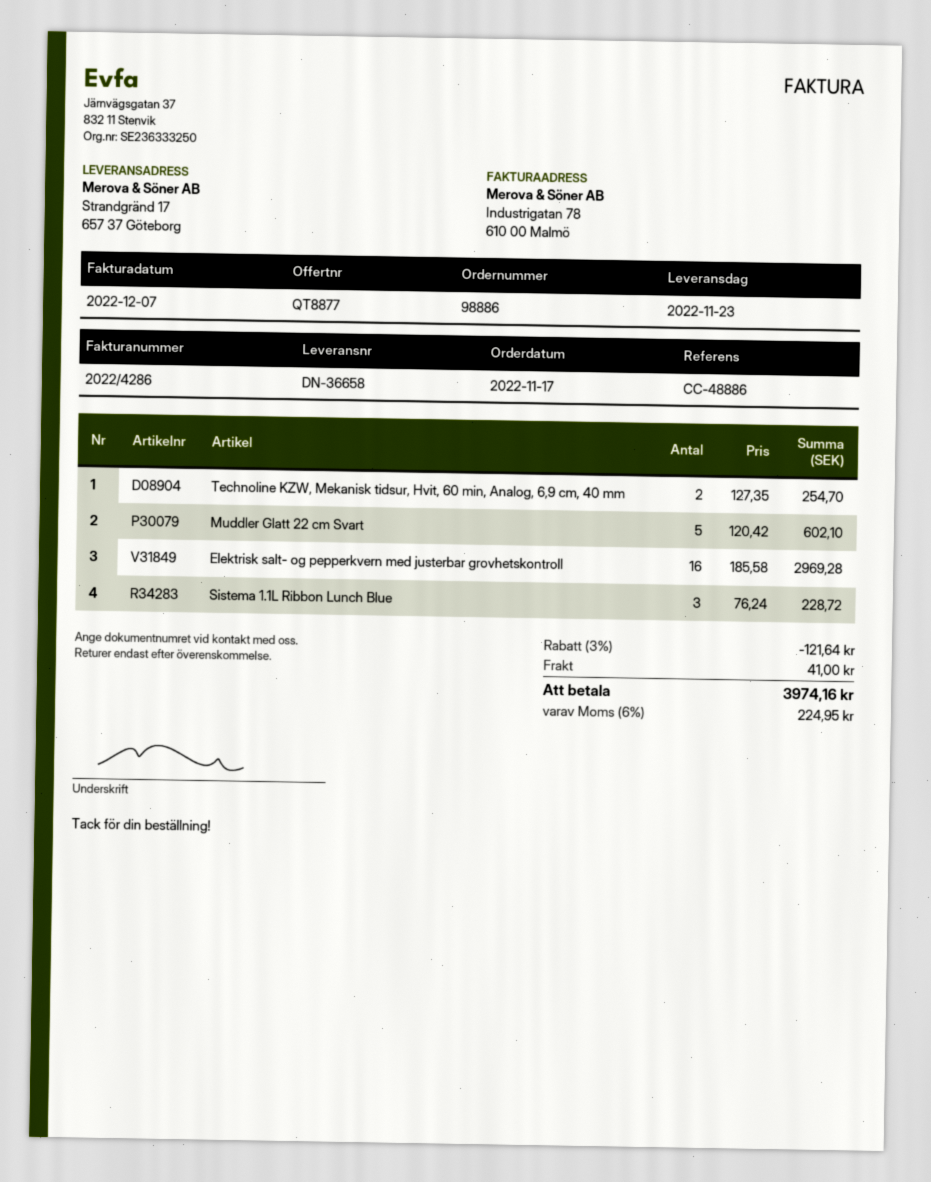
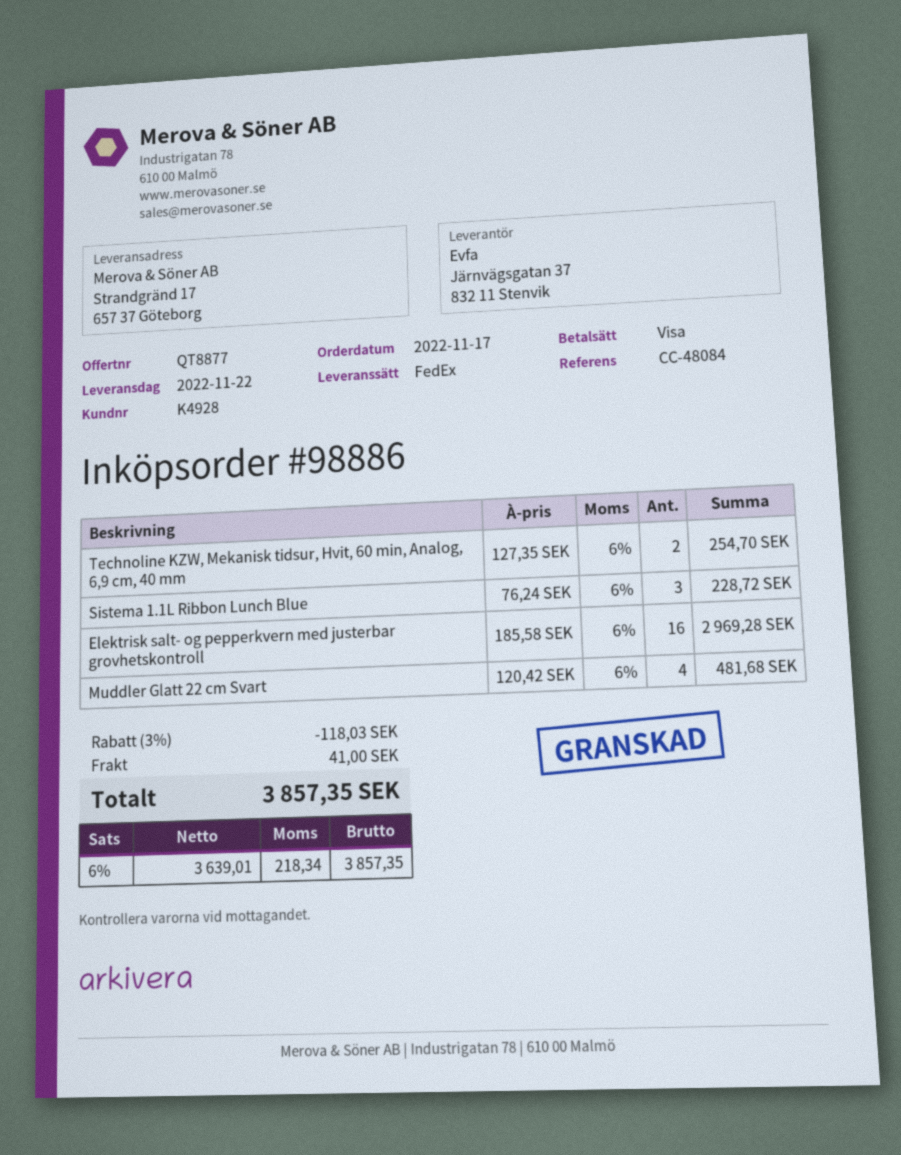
delivery date: 2022-11-23 -> 2022-11-22
reference: CC-48886 -> CC-48084
Muddler Glatt 22 cm Svart: 5 x 120.42 = 602.10 -> 4 x 120.42 = 481.68
discount: 3% = 121.64 -> 3% = 118.03
tax: 6% = 224.95 -> 6% = 218.34
total: 3974.16 -> 3857.35

